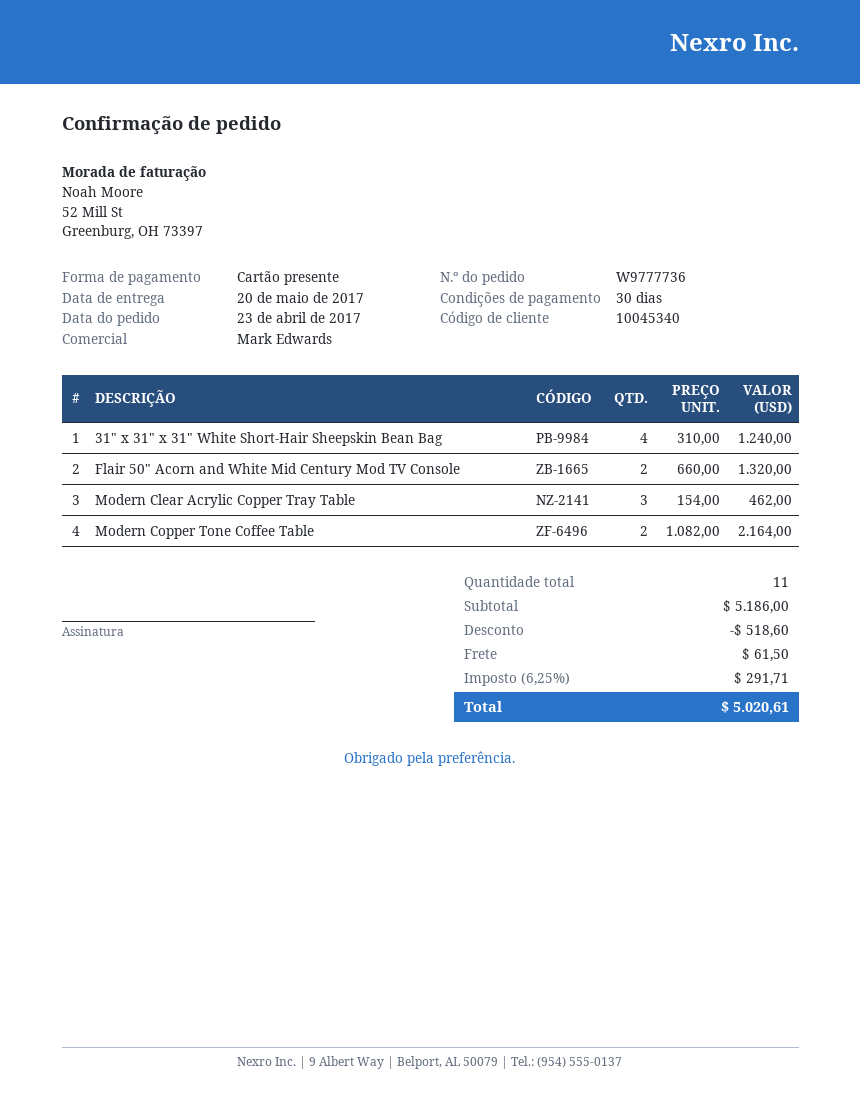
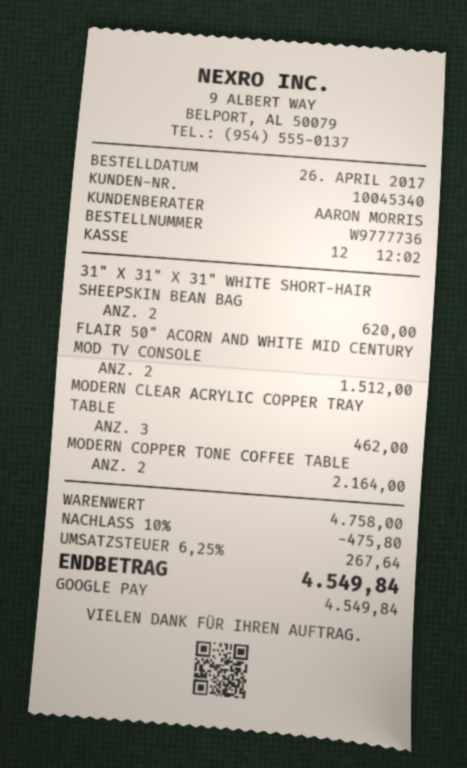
order date: 2017-04-23 -> 2017-04-26
sales rep: Mark Edwards -> AARON MORRIS
payment method: gift card -> Google Pay
31" x 31" x 31" White Short-Hair Sheepskin Bean Bag: 4 for 1240.00 -> 2 for 620.00
Flair 50" Acorn and White Mid Century Mod TV Console: 2 for 1320.00 -> 2 for 1512.00
subtotal: 5186.00 -> 4758.00
discount: 518.60 -> 475.80
shipping: 61.50 -> none
tax: 6.25% = 291.71 -> 6.25% = 267.64
total: 5020.61 -> 4549.84

